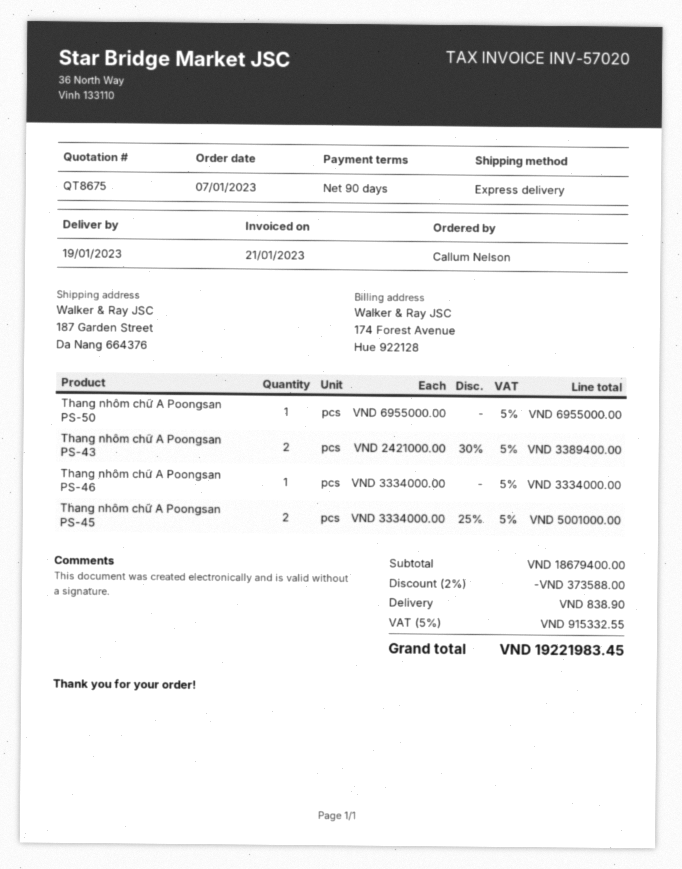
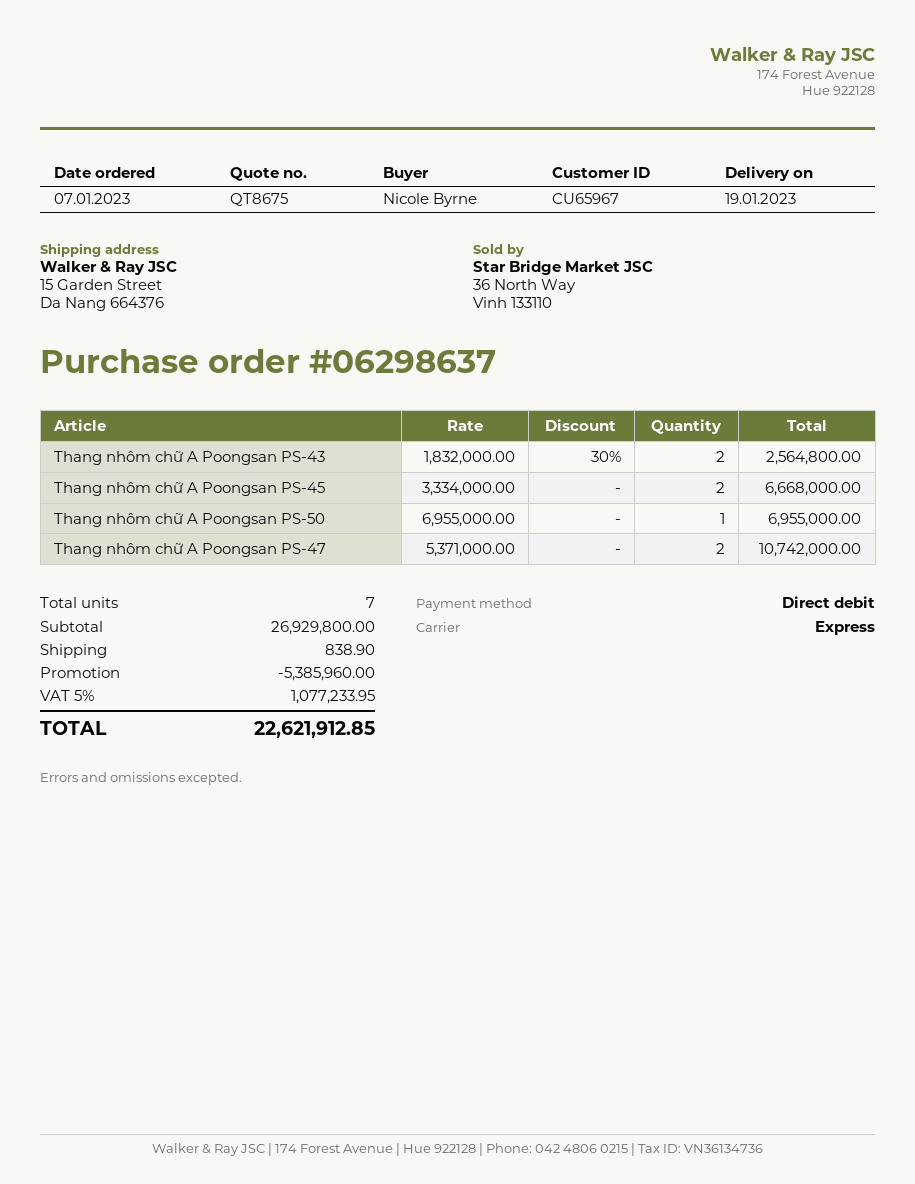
ordered by: Callum Nelson -> Nicole Byrne
ship to: 187 Garden Street, Da Nang 664376 -> 15 Garden Street, Da Nang 664376
Thang nhôm chữ A Poongsan PS-43: 2 x 2421000.00 - 30% = 3389400.00 -> 2 x 1832000.00 - 30% = 2564800.00
Thang nhôm chữ A Poongsan PS-46: 1 x 3334000.00 = 3334000.00 -> none
Thang nhôm chữ A Poongsan PS-45: 2 x 3334000.00 - 25% = 5001000.00 -> 2 x 3334000.00 = 6668000.00
Thang nhôm chữ A Poongsan PS-47: none -> 2 x 5371000.00 = 10742000.00
subtotal: 18679400.00 -> 26929800.00
discount: 373588.00 -> 5385960.00
tax: 5% = 915332.55 -> 5% = 1077233.95
total: 19221983.45 -> 22621912.85

